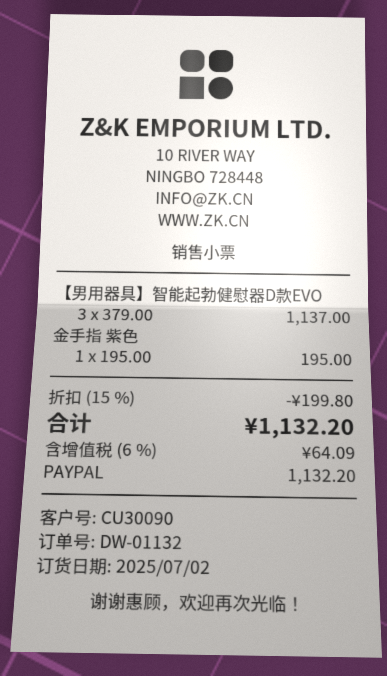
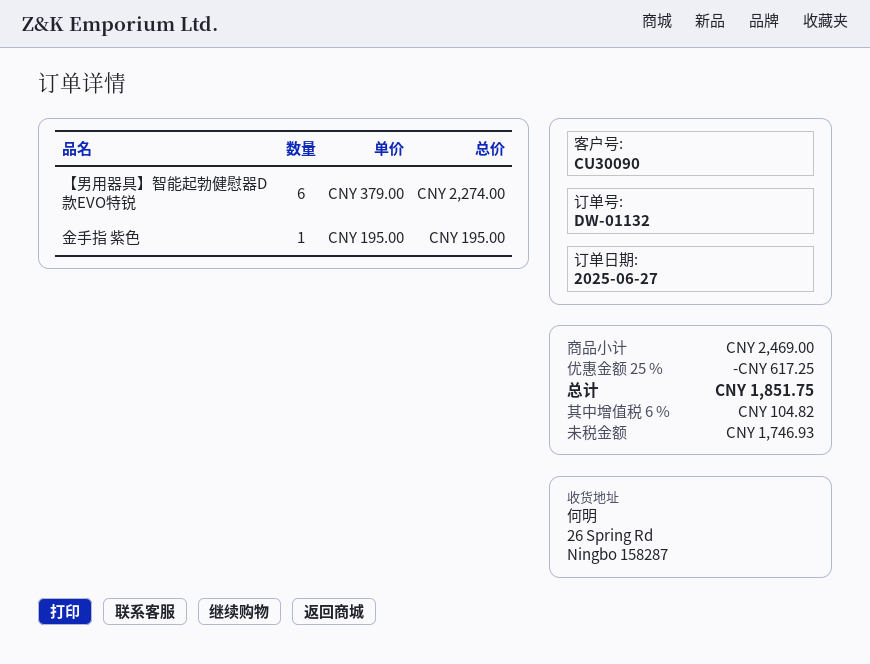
order date: 2025-07-02 -> 2025-06-27
【男用器具】智能起勃健慰器D款EVO: 3 x 379.00 = 1137.00 -> 6 x 379.00 = 2274.00
discount: 15% = 199.80 -> 25% = 617.25
tax: 6% = 64.09 -> 6% = 104.82
total: 1132.20 -> 1851.75

